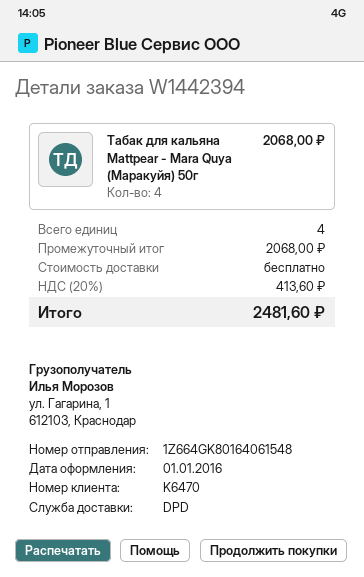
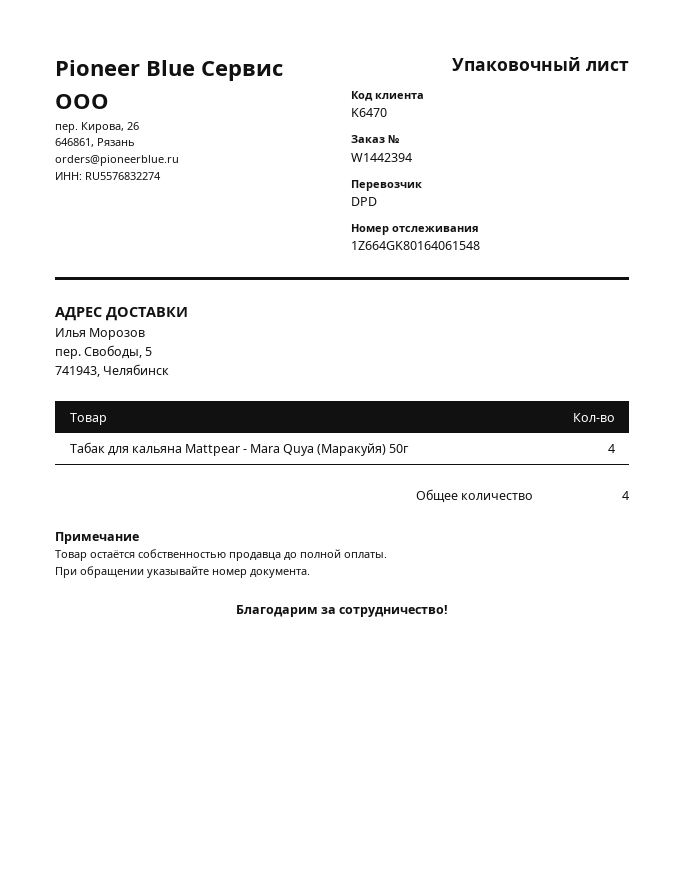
ship to: ул. Гагарина, 1, 612103, Краснодар -> пер. Свободы, 5, 741943, Челябинск

